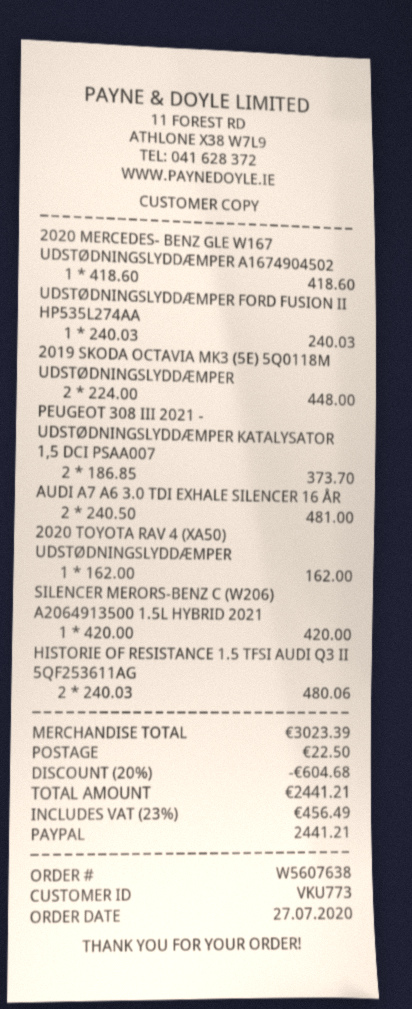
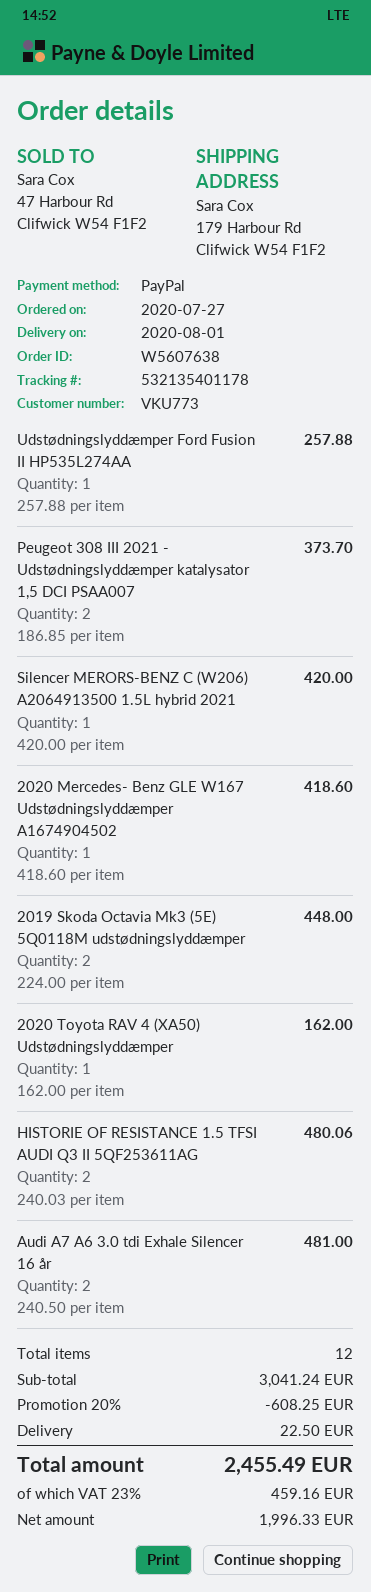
UDSTØDNINGSLYDDÆMPER FORD FUSION II HP535L274AA: 1 x 240.03 = 240.03 -> 1 x 257.88 = 257.88
subtotal: 3023.39 -> 3041.24
discount: 20% = 604.68 -> 20% = 608.25
tax: 23% = 456.49 -> 23% = 459.16
total: 2441.21 -> 2455.49

